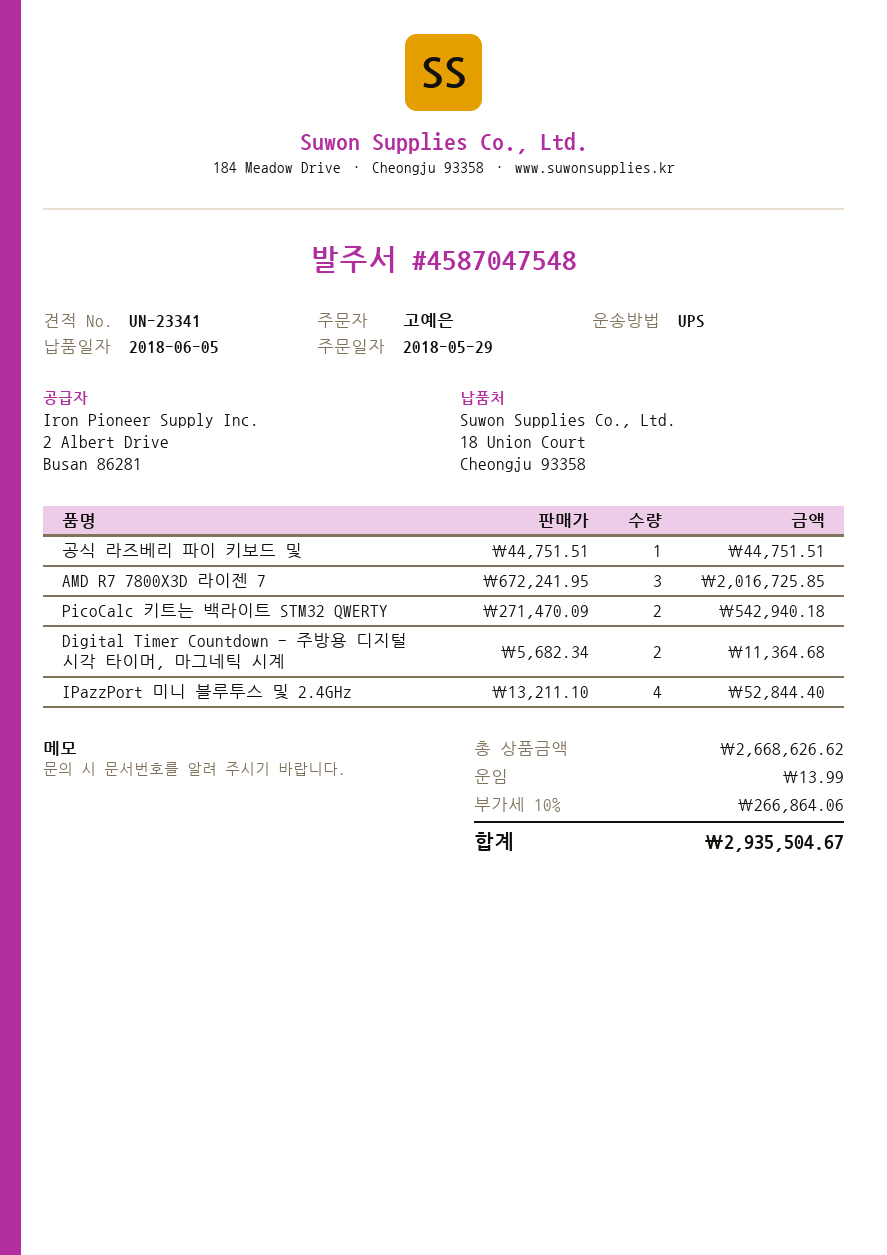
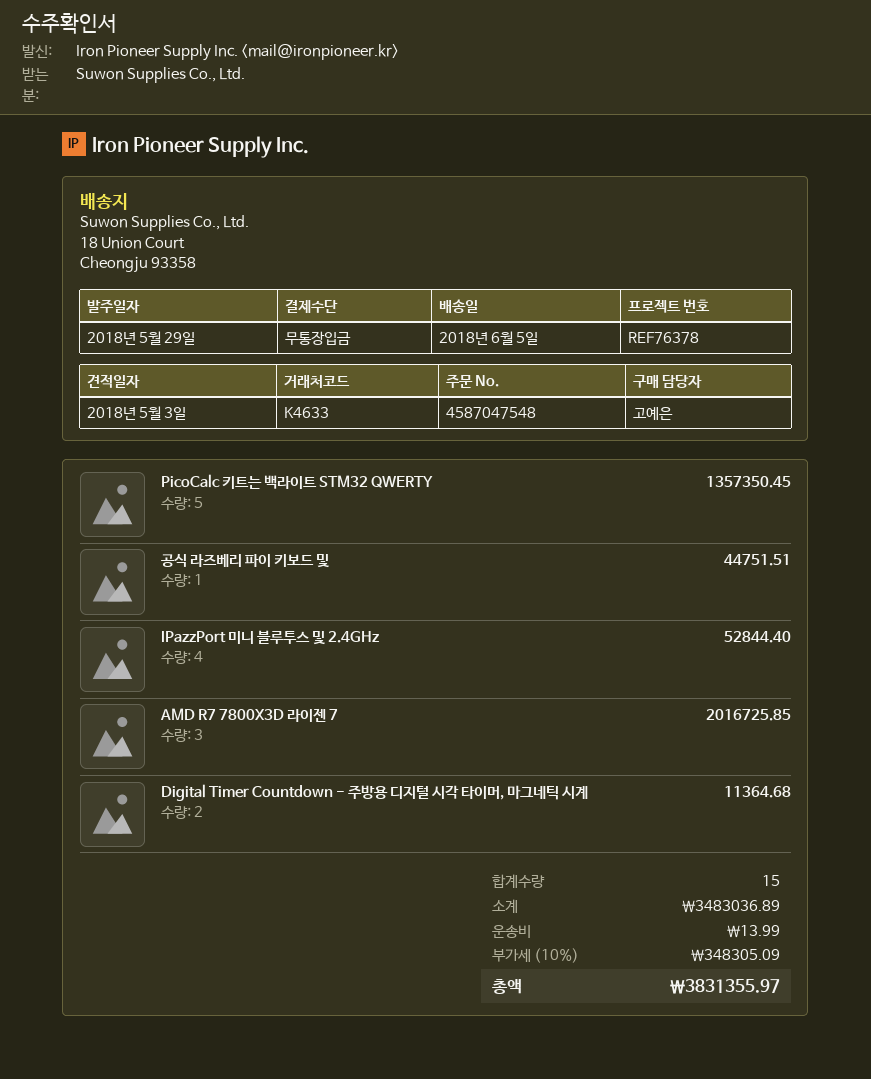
PicoCalc 키트는 백라이트 STM32 QWERTY: 2 for 542940.18 -> 5 for 1357350.45
subtotal: 2668626.62 -> 3483036.89
tax: 10% = 266864.06 -> 10% = 348305.09
total: 2935504.67 -> 3831355.97

